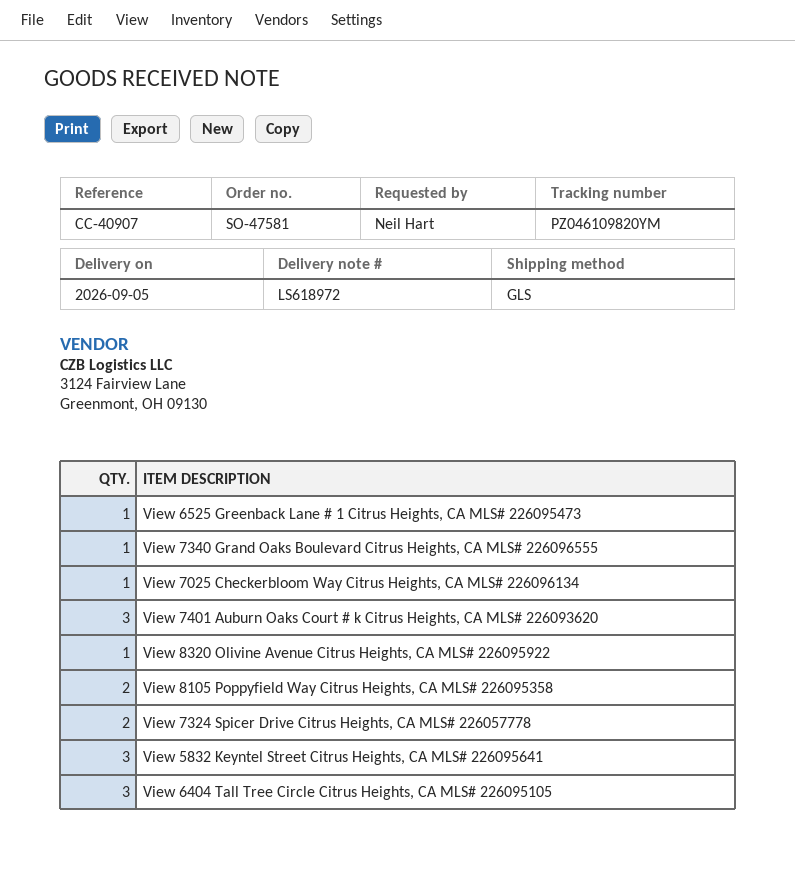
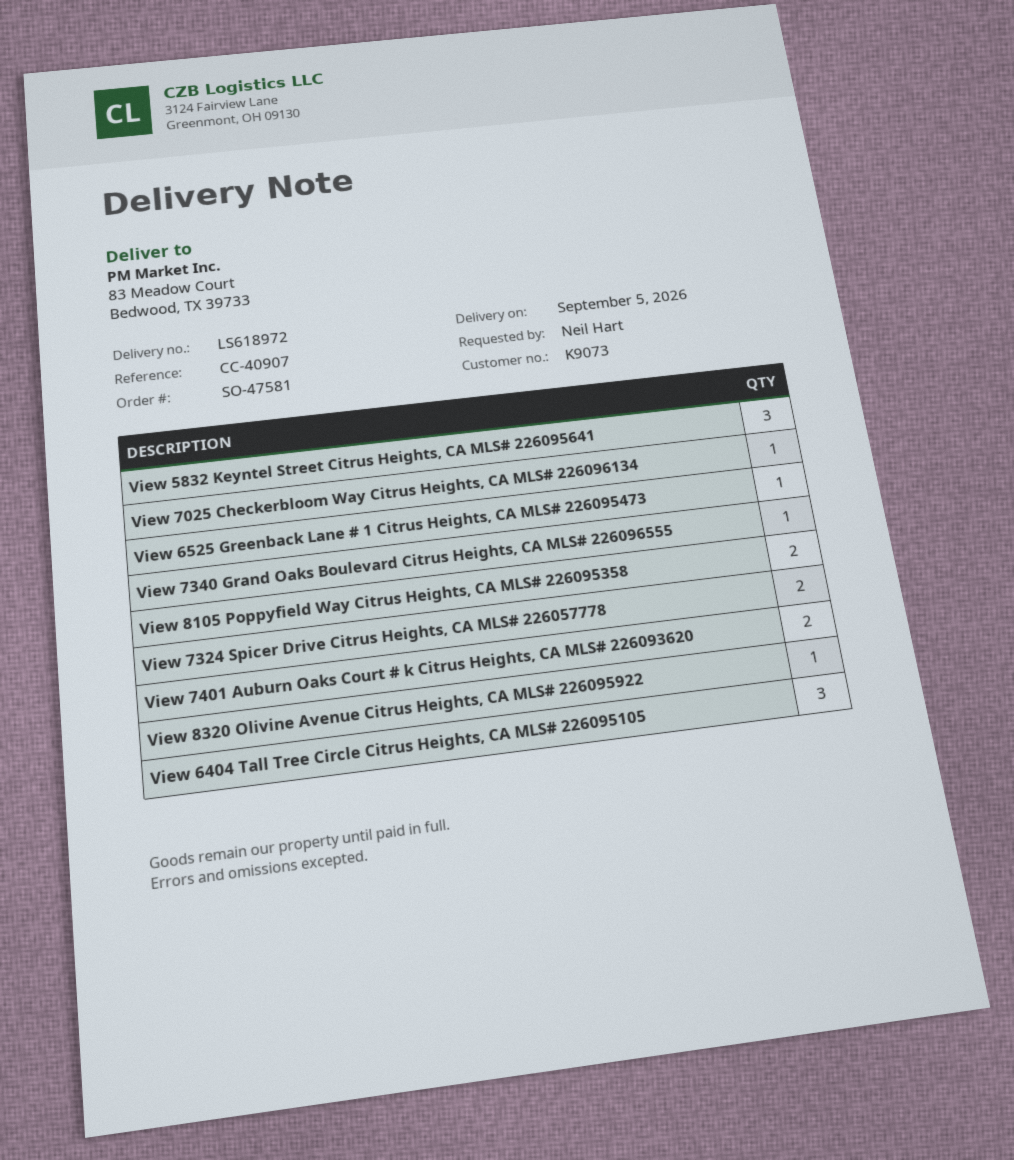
View 7401 Auburn Oaks Court # k Citrus Heights, CA MLS# 226093620: 3 -> 2

